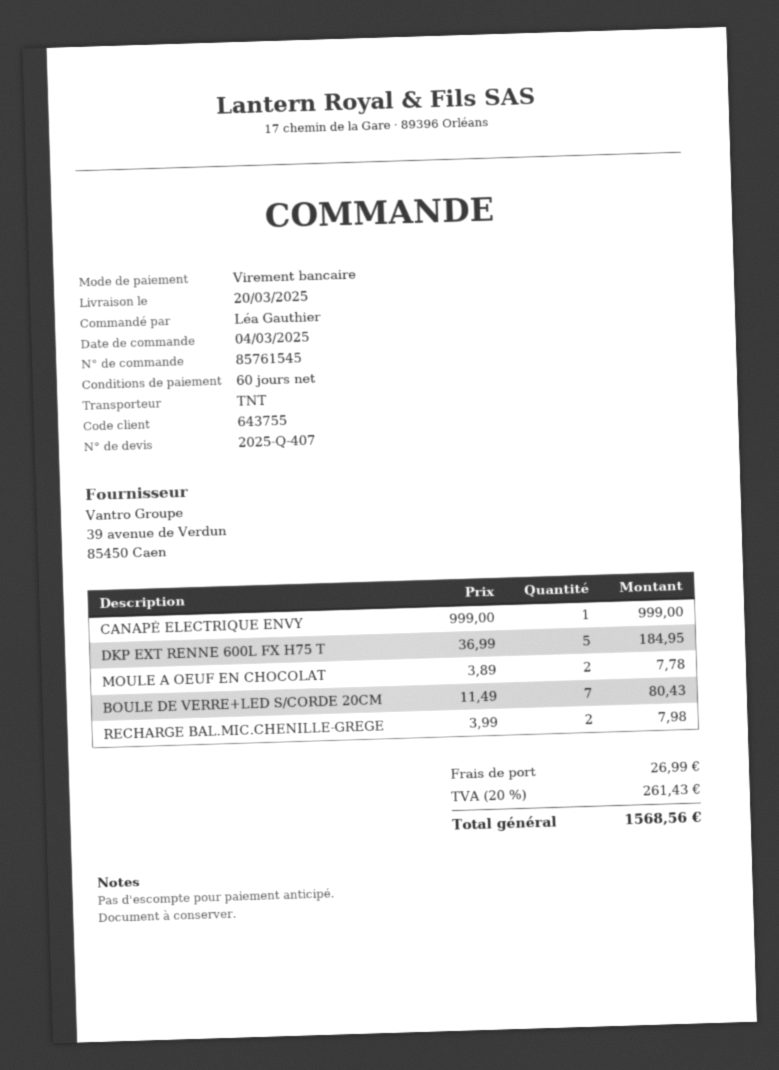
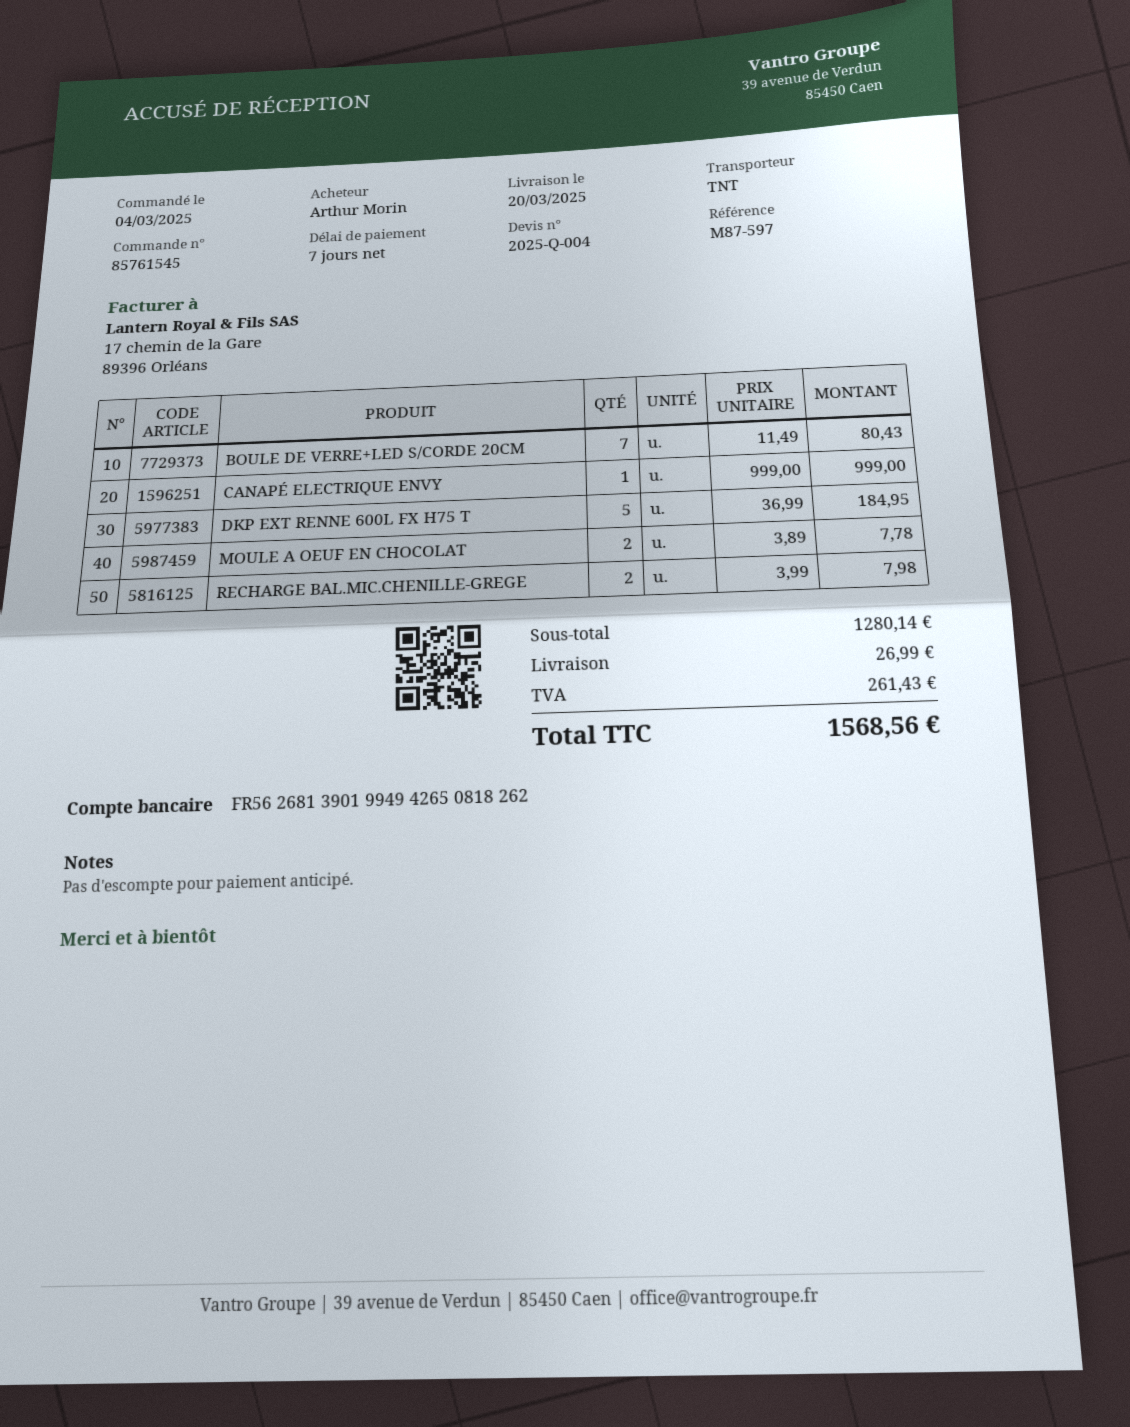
quote number: 2025-Q-407 -> 2025-Q-004
payment terms: 60 days -> 7 days
ordered by: Léa Gauthier -> Arthur Morin

